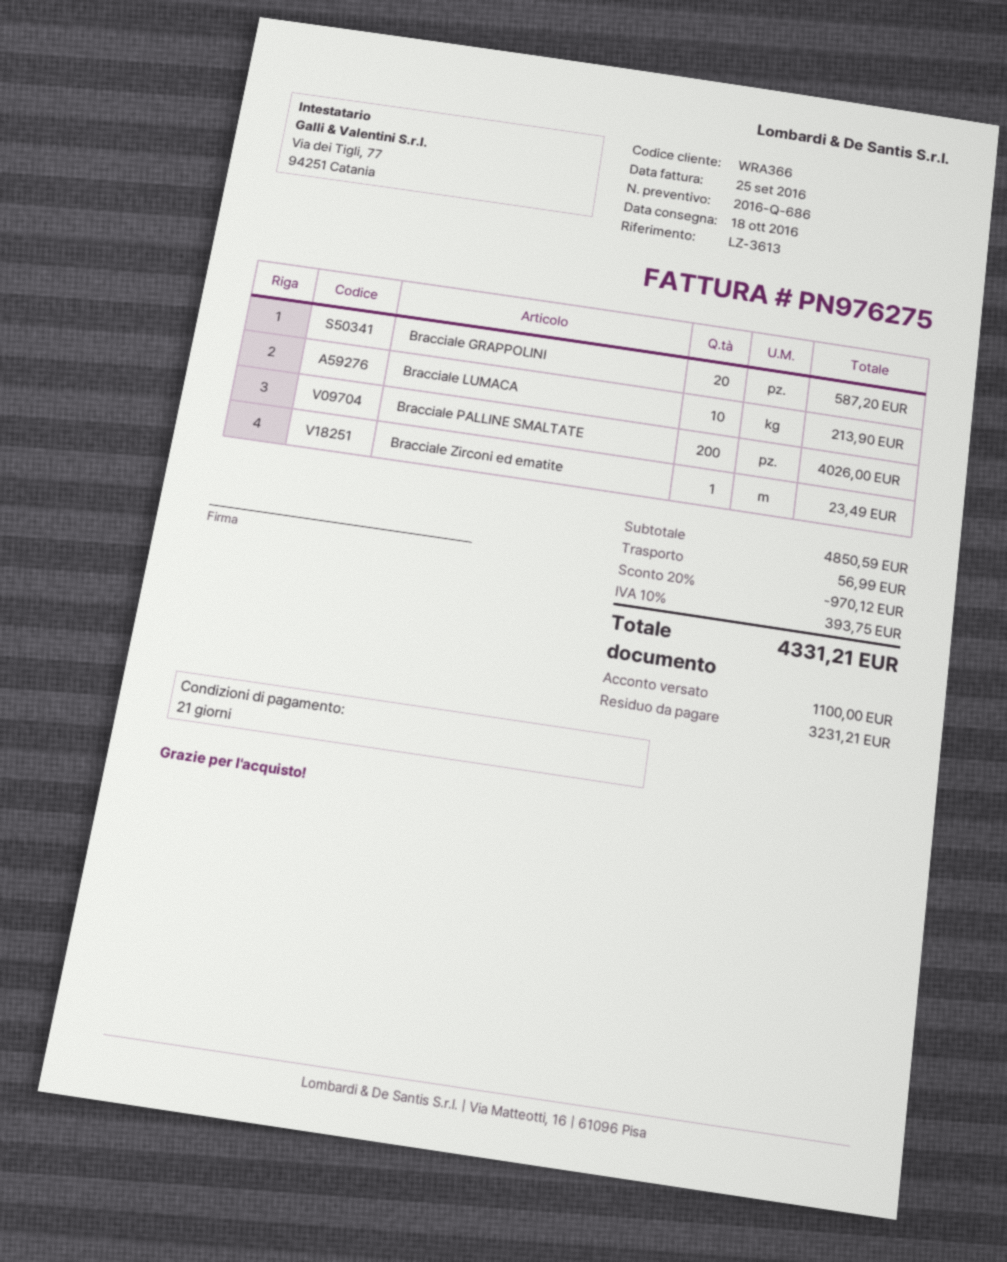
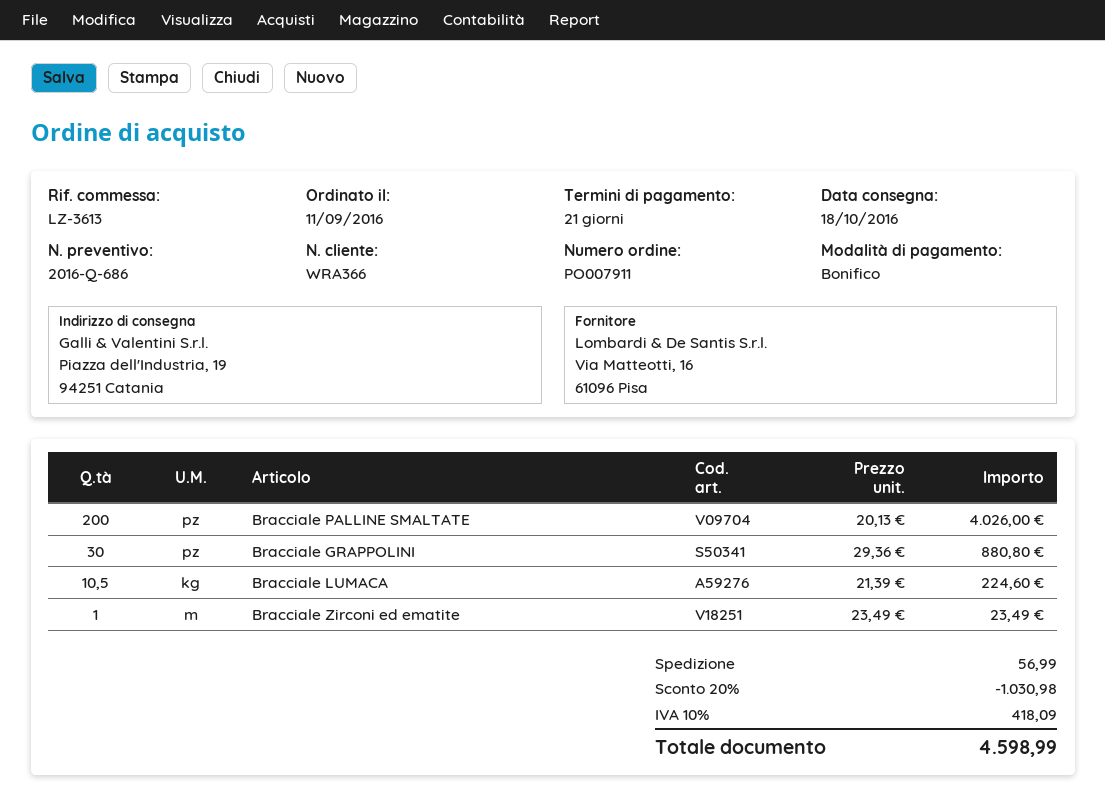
Bracciale GRAPPOLINI: 20 for 587.20 -> 30 for 880.80
Bracciale LUMACA: 10 for 213.90 -> 10.5 for 224.60
discount: 20% = 970.12 -> 20% = 1030.98
tax: 10% = 393.75 -> 10% = 418.09
total: 4331.21 -> 4598.99

